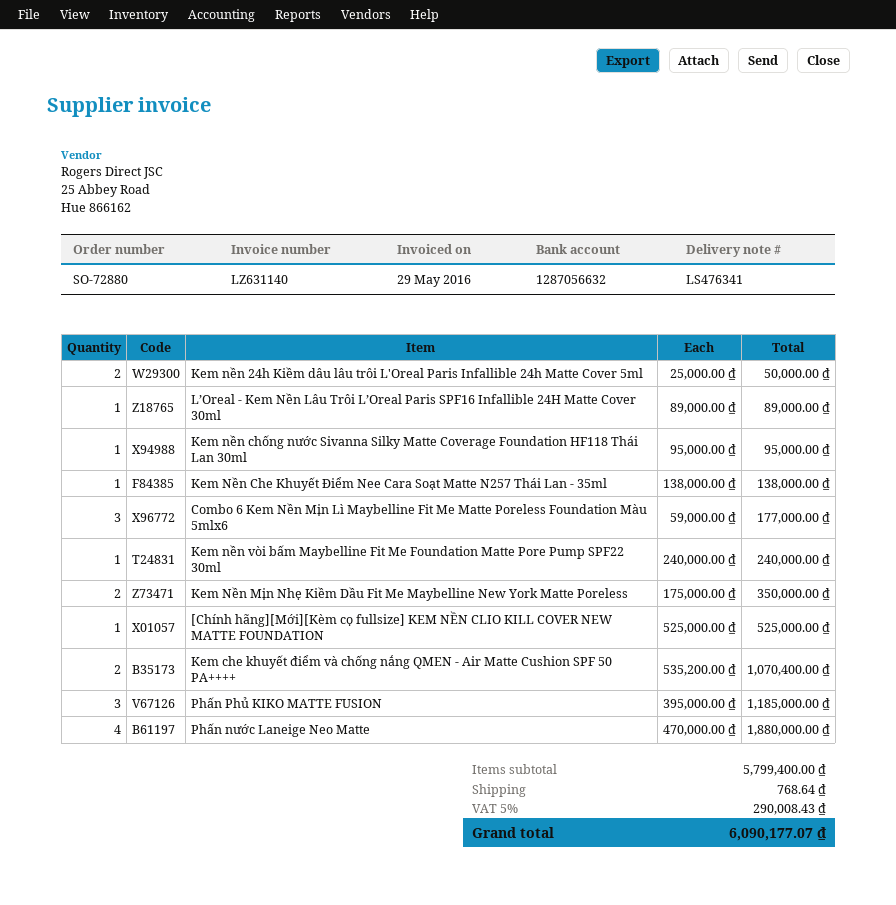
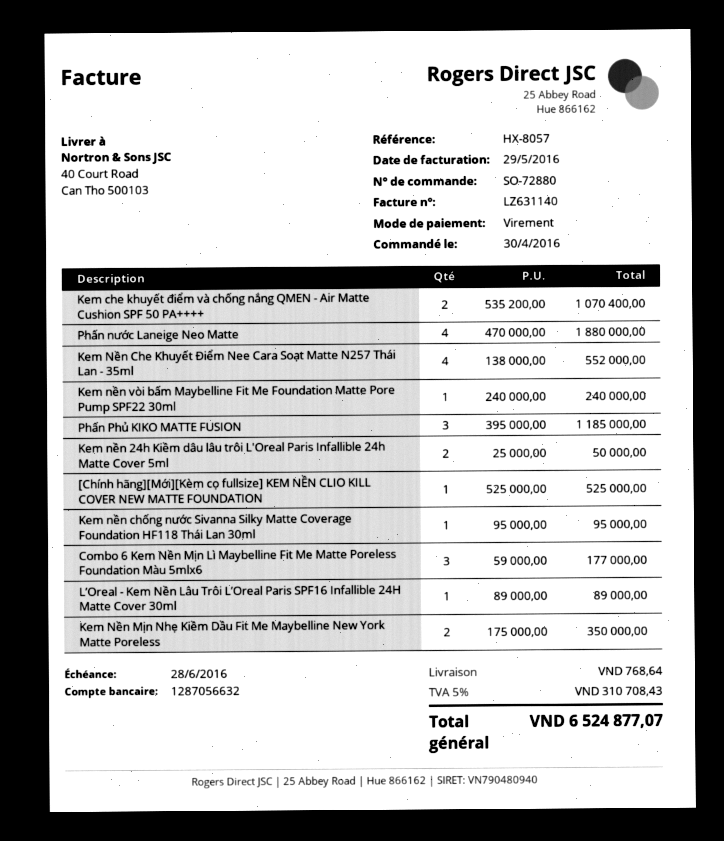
Kem Nền Che Khuyết Điểm Nee Cara Soạt Matte N257 Thái Lan - 35ml: 1 x 138000.00 = 138000.00 -> 4 x 138000.00 = 552000.00
tax: 5% = 290008.43 -> 5% = 310708.43
total: 6090177.07 -> 6524877.07

